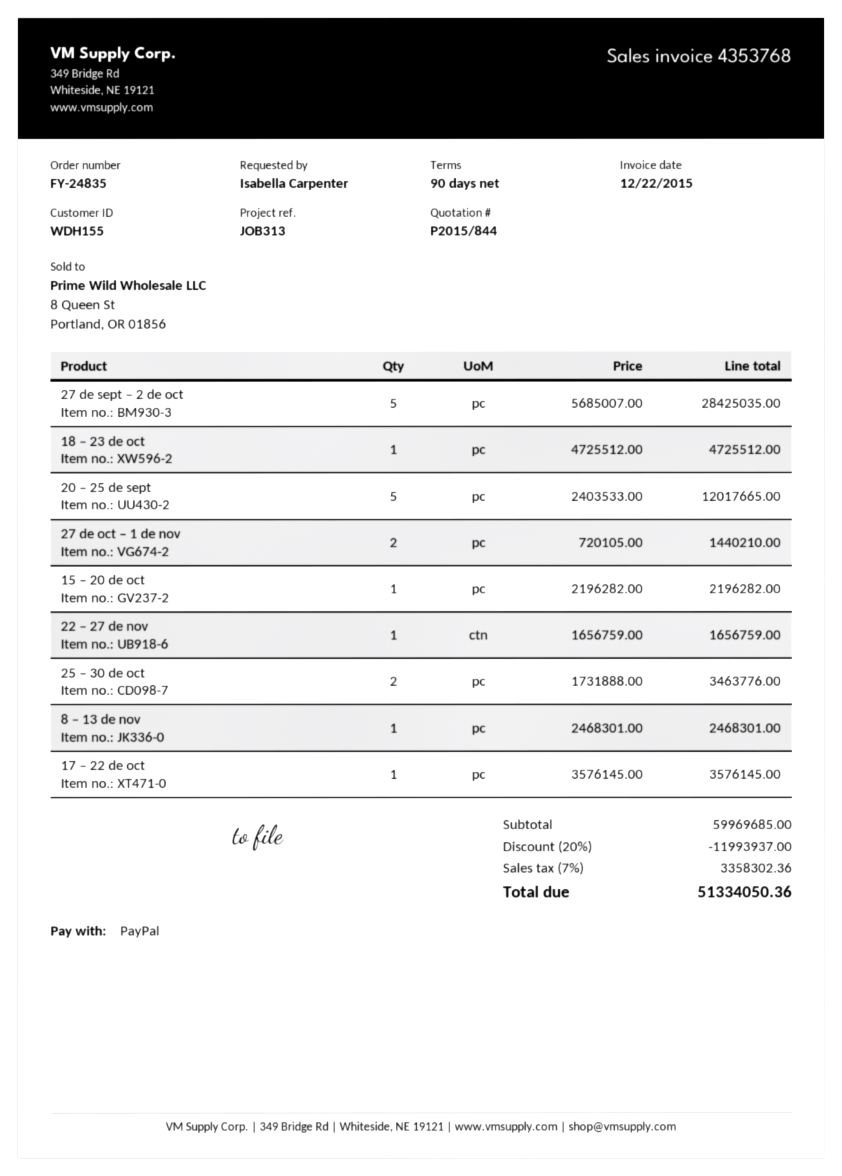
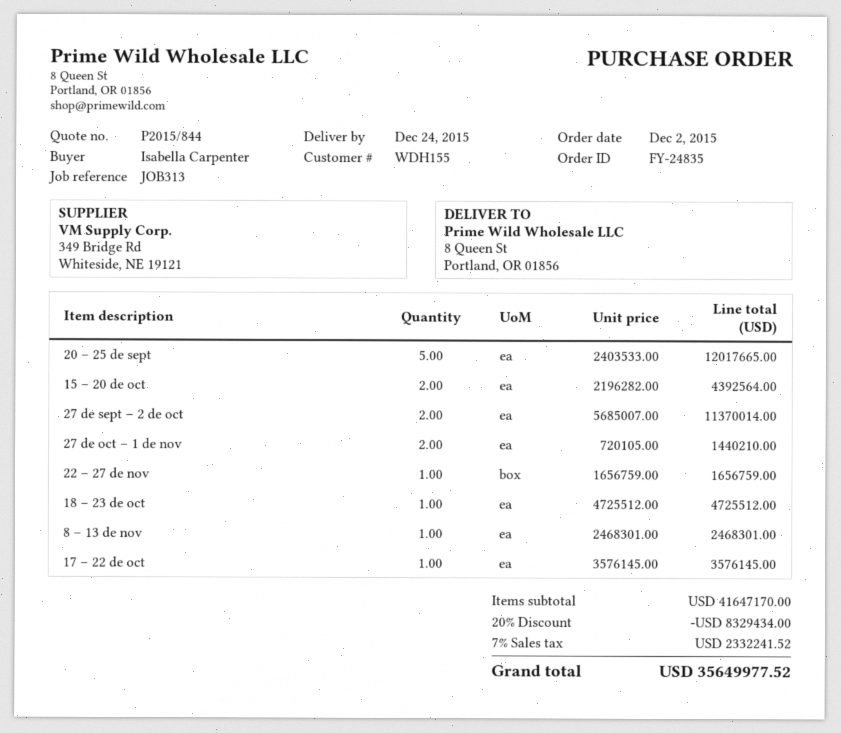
27 de sept – 2 de oct: 5 x 5685007.00 = 28425035.00 -> 2 x 5685007.00 = 11370014.00
15 – 20 de oct: 1 x 2196282.00 = 2196282.00 -> 2 x 2196282.00 = 4392564.00
25 – 30 de oct: 2 x 1731888.00 = 3463776.00 -> none
subtotal: 59969685.00 -> 41647170.00
discount: 20% = 11993937.00 -> 20% = 8329434.00
tax: 7% = 3358302.36 -> 7% = 2332241.52
total: 51334050.36 -> 35649977.52

